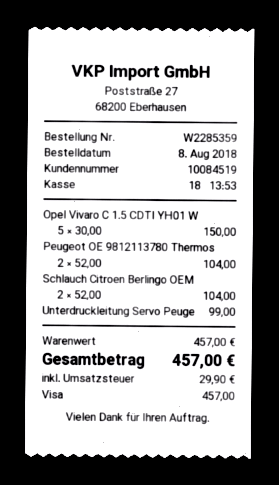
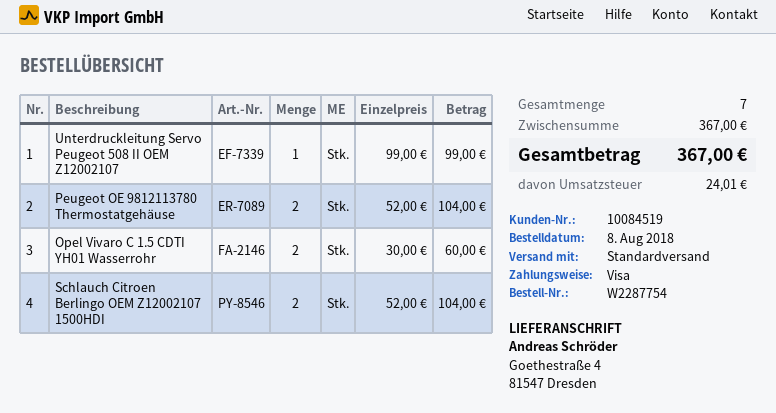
order number: W2285359 -> W2287754
Opel Vivaro C 1.5 CDTI YH01 W: 5 x 30.00 = 150.00 -> 2 x 30.00 = 60.00
subtotal: 457.00 -> 367.00
tax: 29.90 -> 24.01
total: 457.00 -> 367.00

